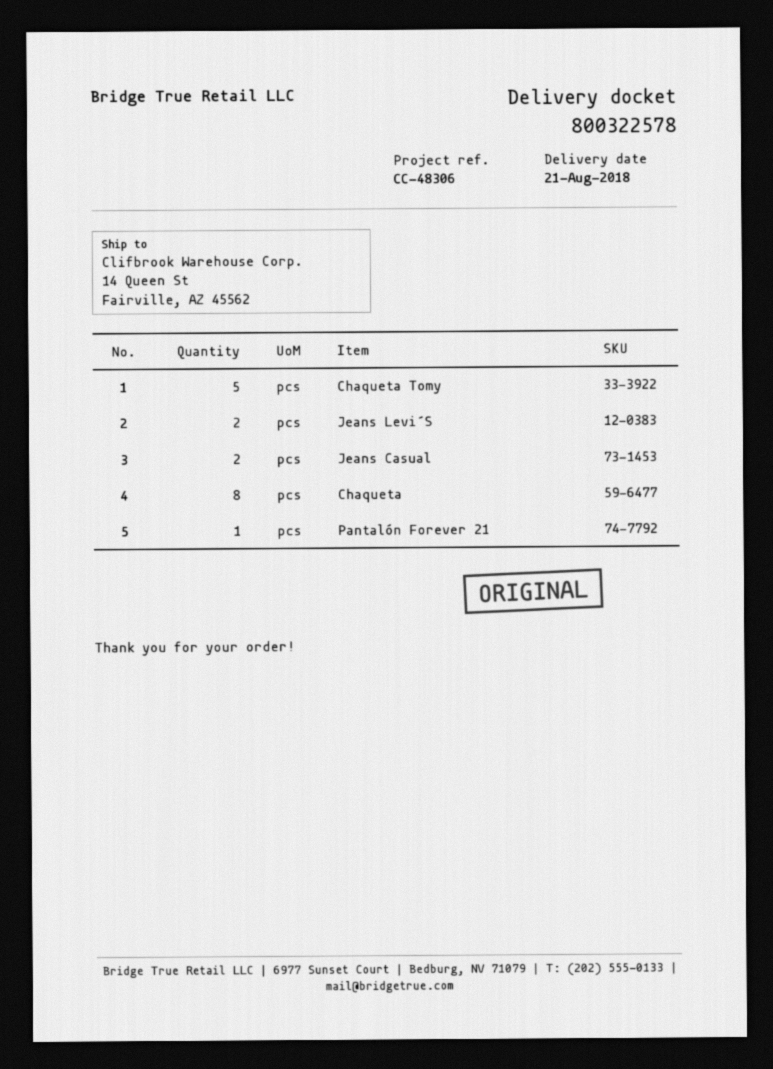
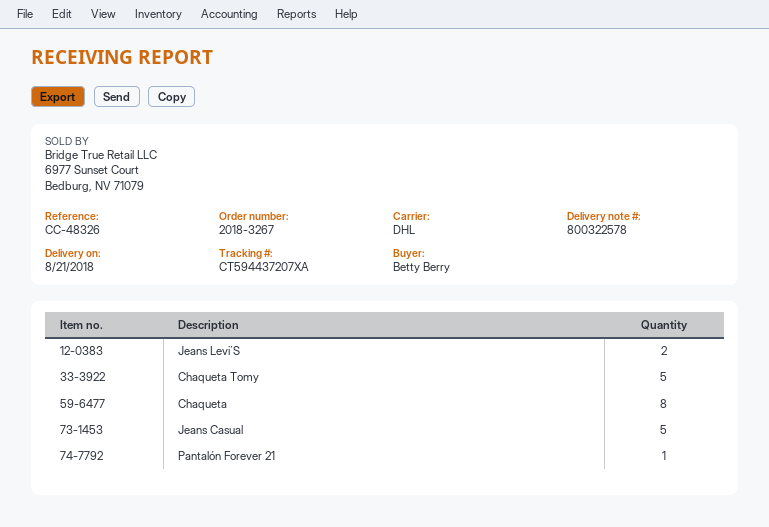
reference: CC-48306 -> CC-48326
Jeans Casual: 2 -> 5

